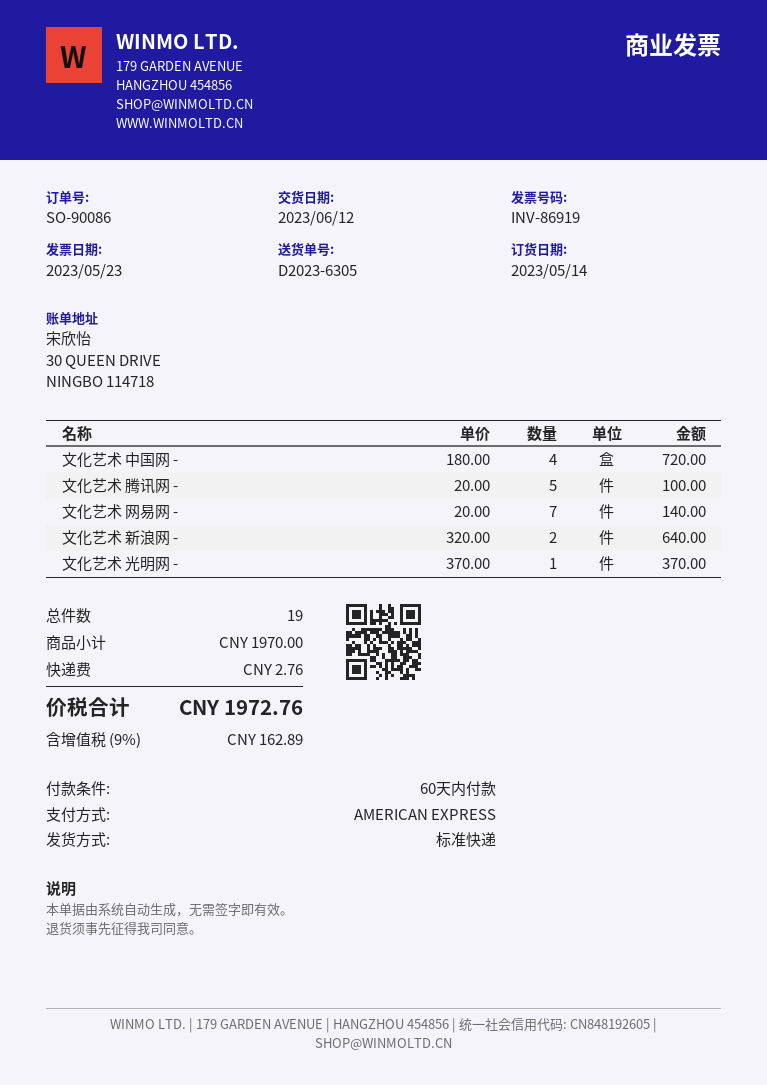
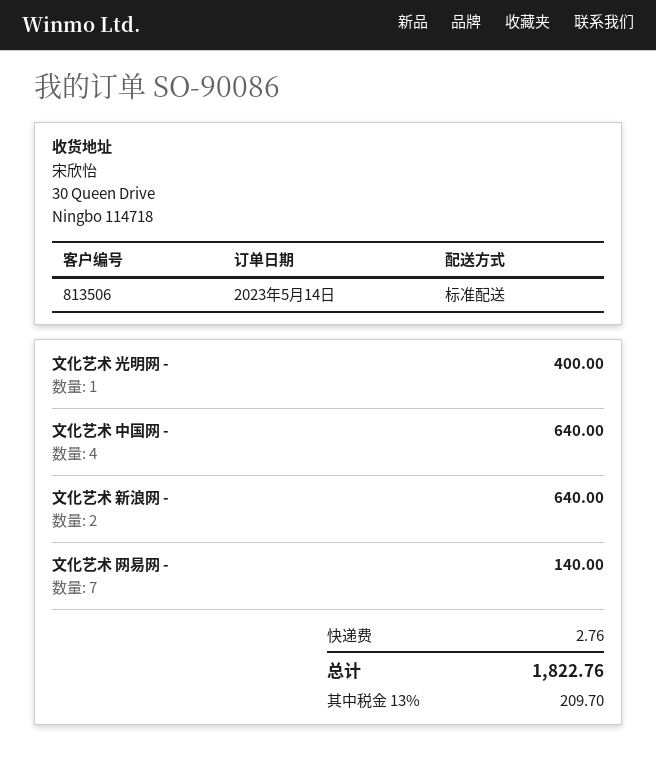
文化艺术 中国网 -: 4 for 720.00 -> 4 for 640.00
文化艺术 腾讯网 -: 5 for 100.00 -> none
文化艺术 光明网 -: 1 for 370.00 -> 1 for 400.00
tax: 9% = 162.89 -> 13% = 209.70
total: 1972.76 -> 1822.76

